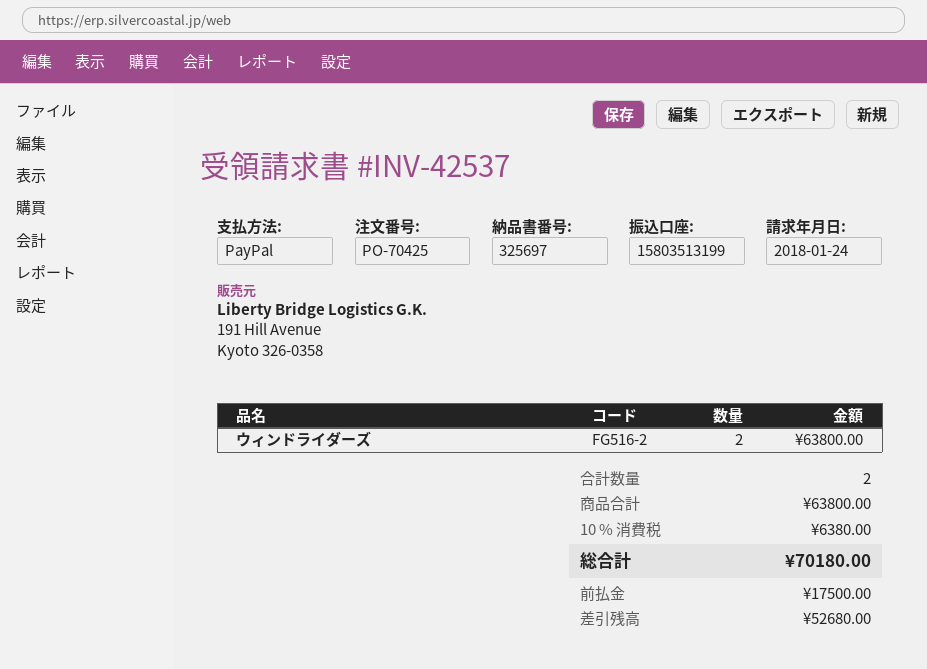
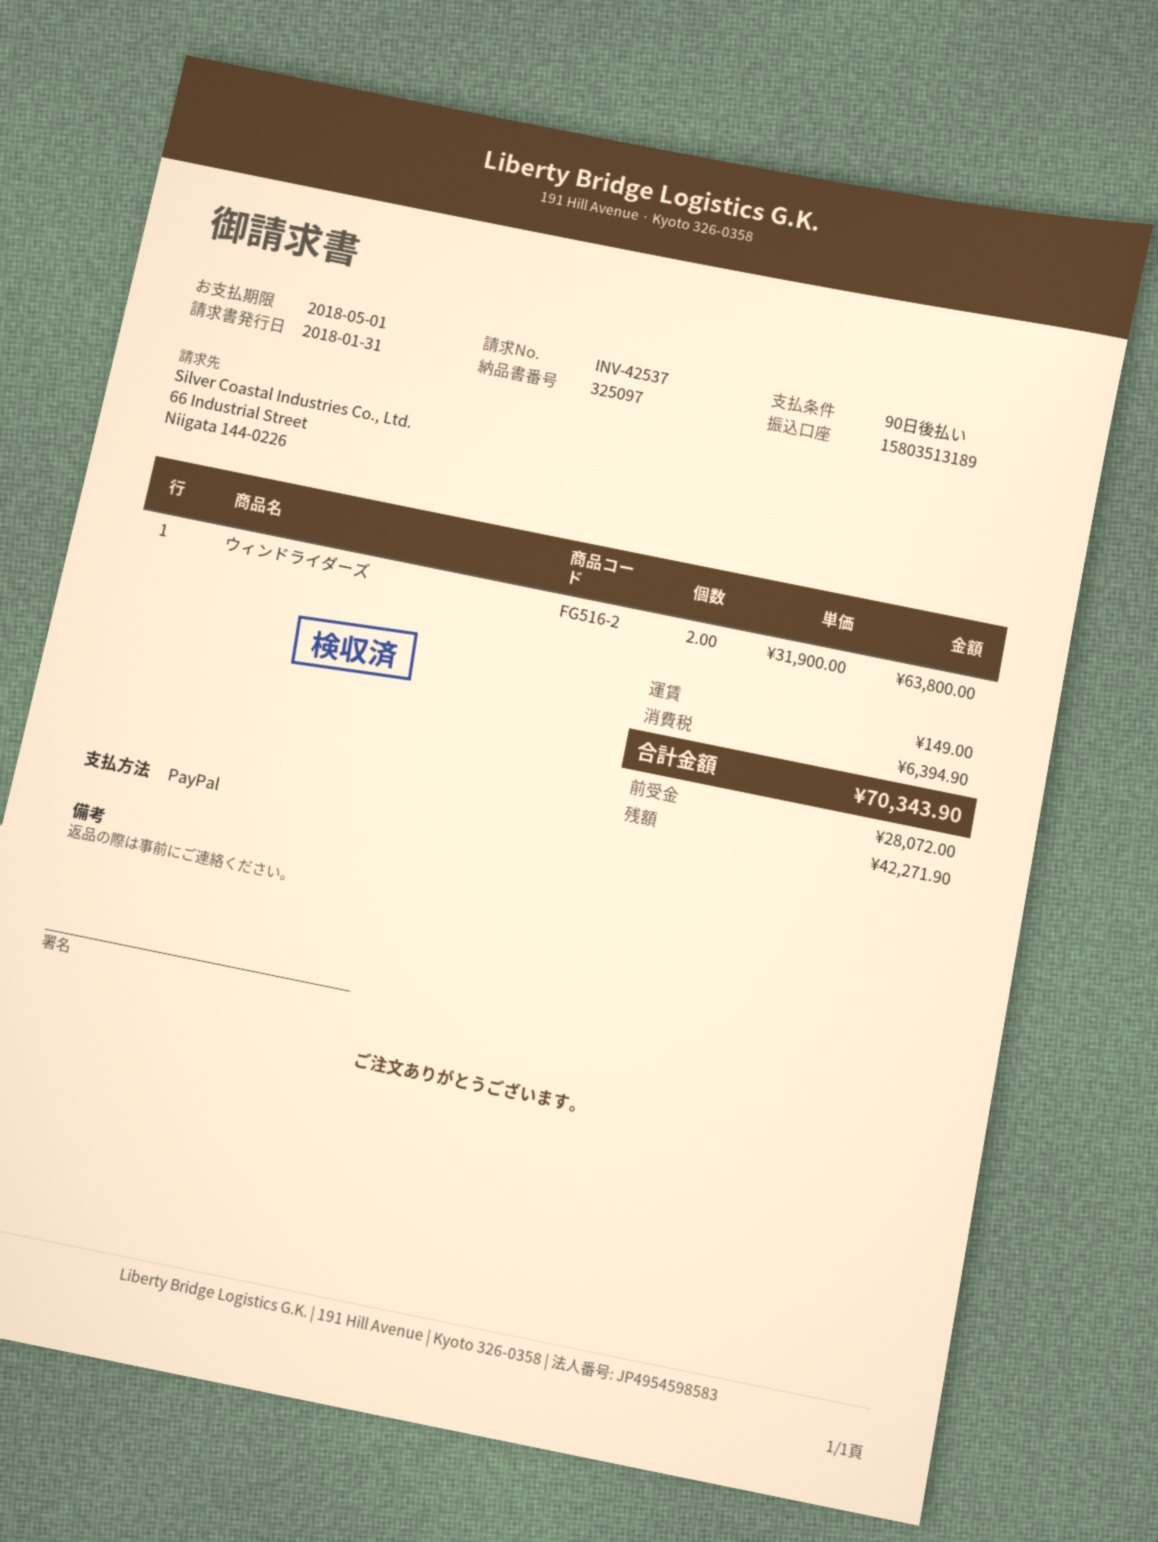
delivery note number: 325697 -> 325097
invoice date: 2018-01-24 -> 2018-01-31
bank account: 15803513199 -> 15803513189
shipping: none -> 149.00
tax: 6380.00 -> 6394.90
total: 70180.00 -> 70343.90
deposit: 17500.00 -> 28072.00
balance: 52680.00 -> 42271.90

